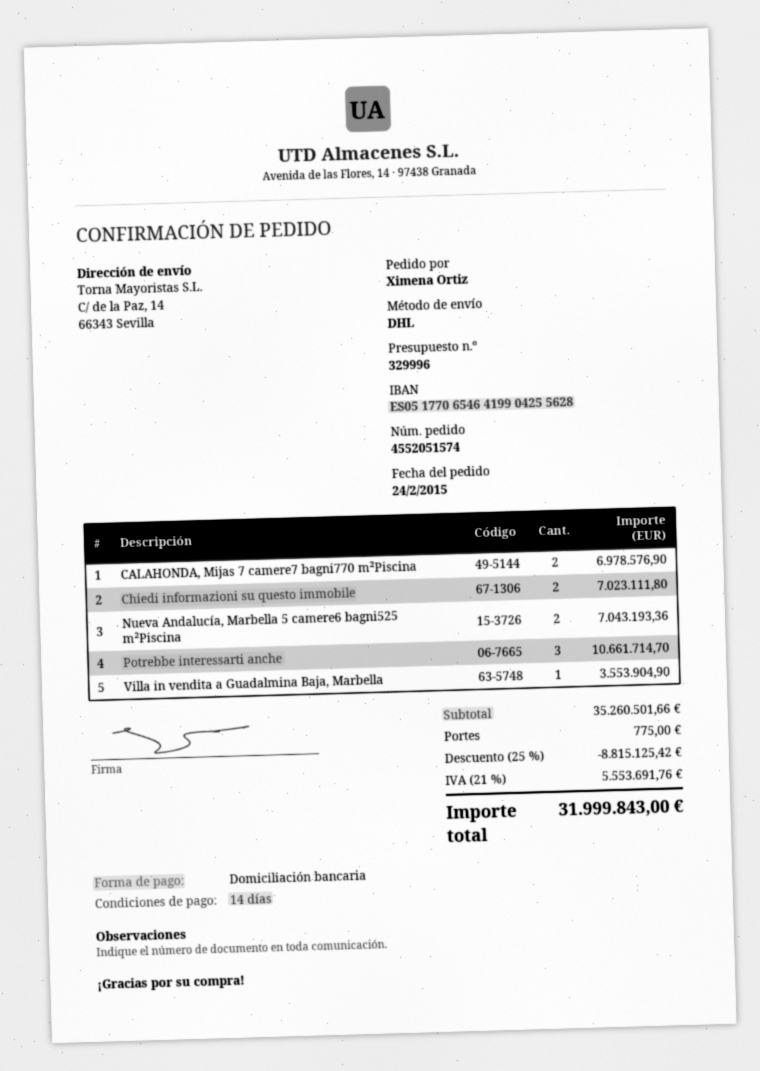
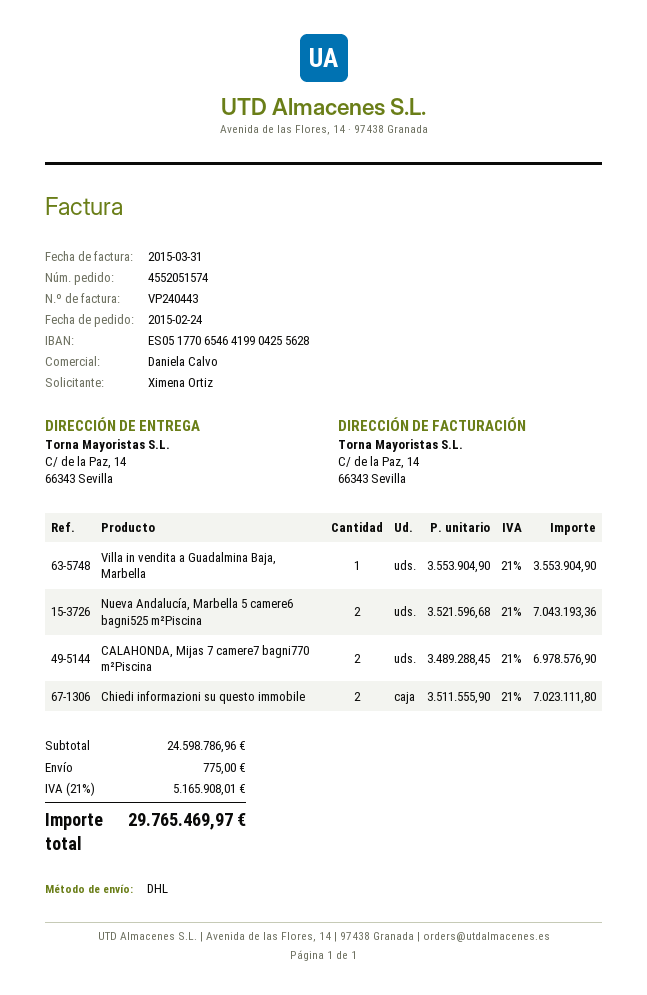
Potrebbe interessarti anche: 3 for 10661714.70 -> none
subtotal: 35260501.66 -> 24598786.96
discount: 25% = 8815125.42 -> none
tax: 21% = 5553691.76 -> 21% = 5165908.01
total: 31999843.00 -> 29765469.97

